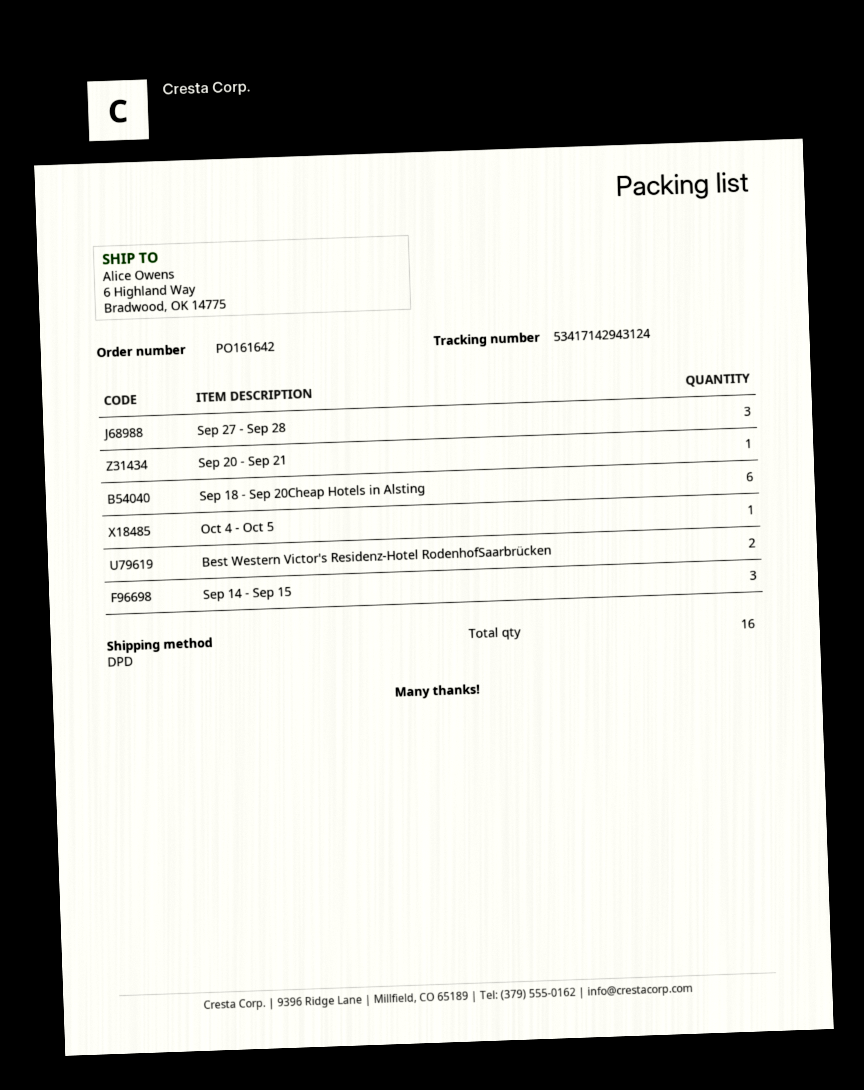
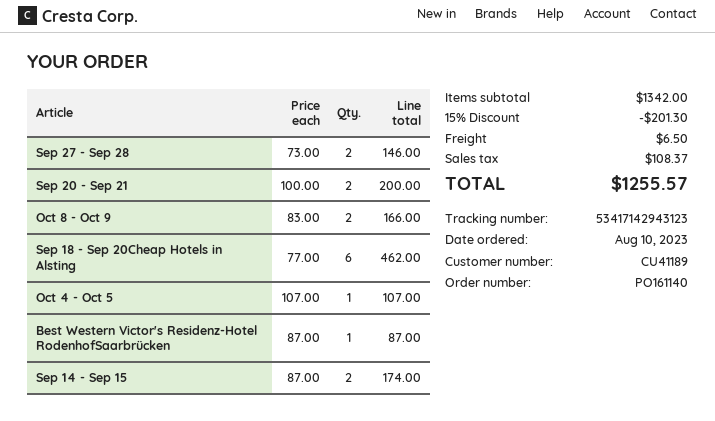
order number: PO161642 -> PO161140
tracking number: 53417142943124 -> 53417142943123
Sep 27 - Sep 28: 3 -> 2
Sep 20 - Sep 21: 1 -> 2
Best Western Victor's Residenz-Hotel RodenhofSaarbrücken: 2 -> 1
Sep 14 - Sep 15: 3 -> 2
Oct 8 - Oct 9: none -> 2

